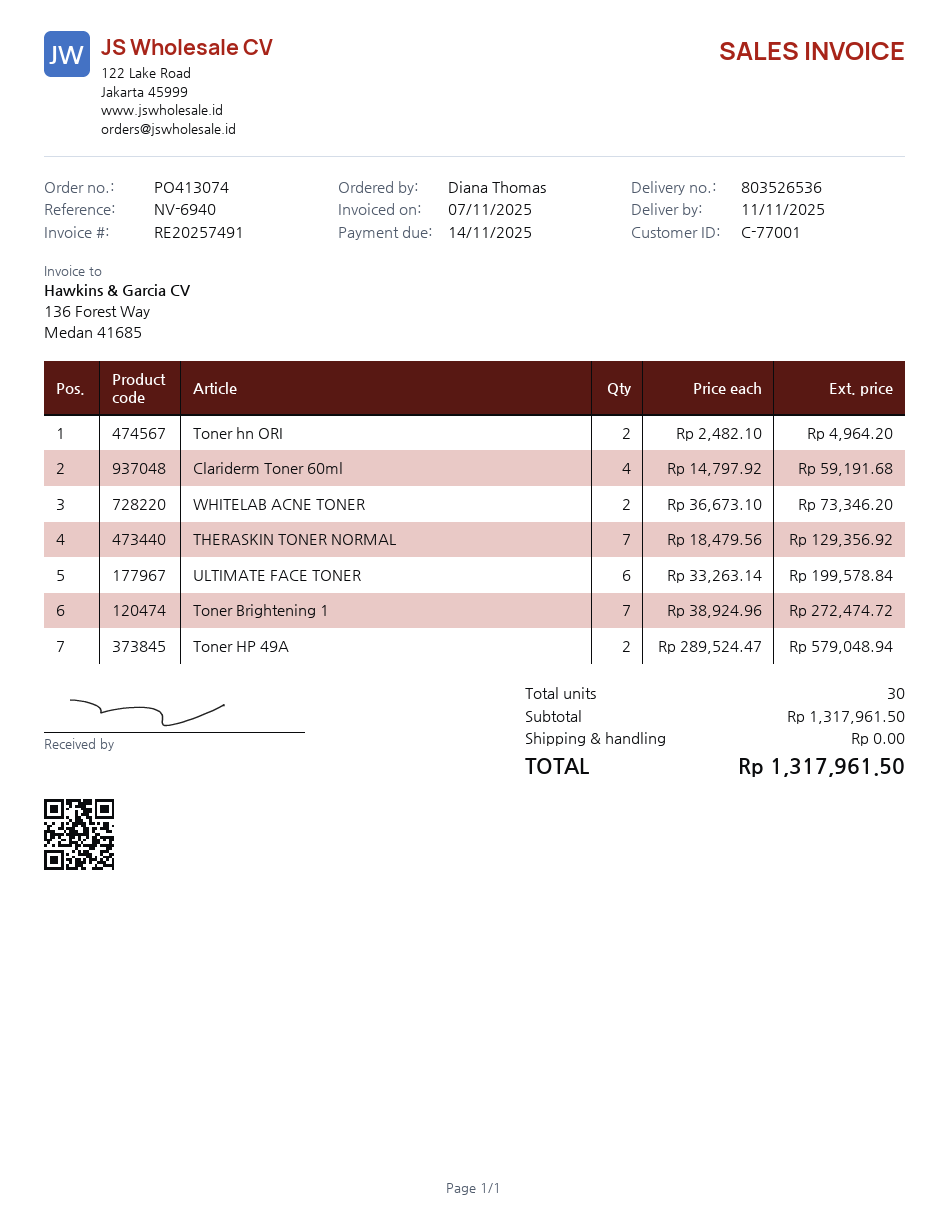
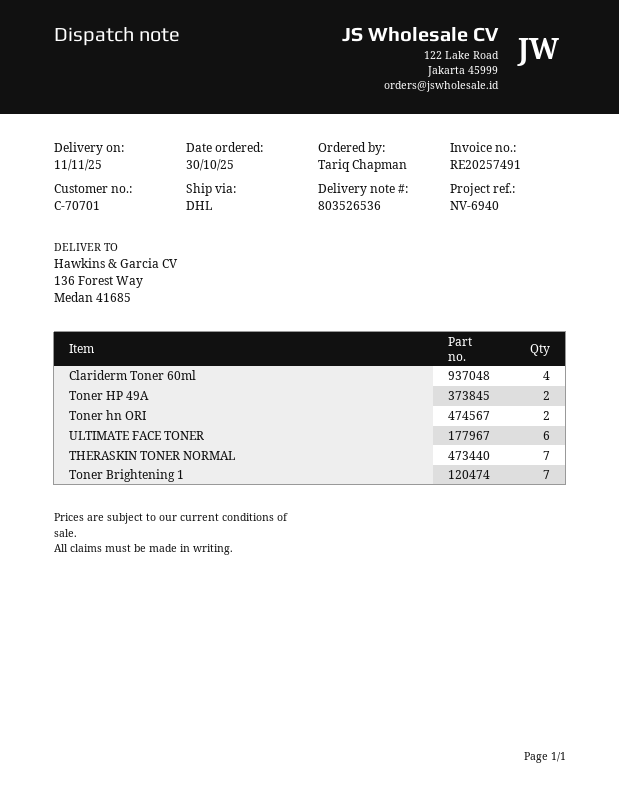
customer number: C-77001 -> C-70701
ordered by: Diana Thomas -> Tariq Chapman
WHITELAB ACNE TONER: 2 -> none

